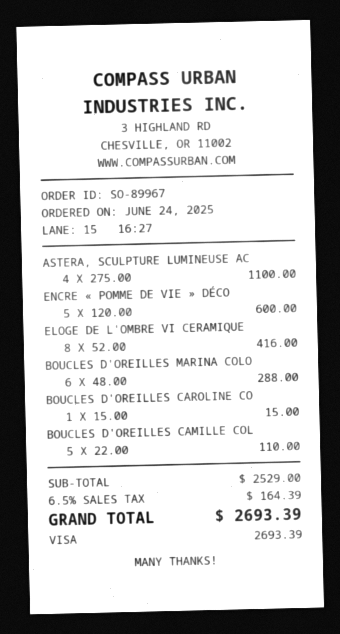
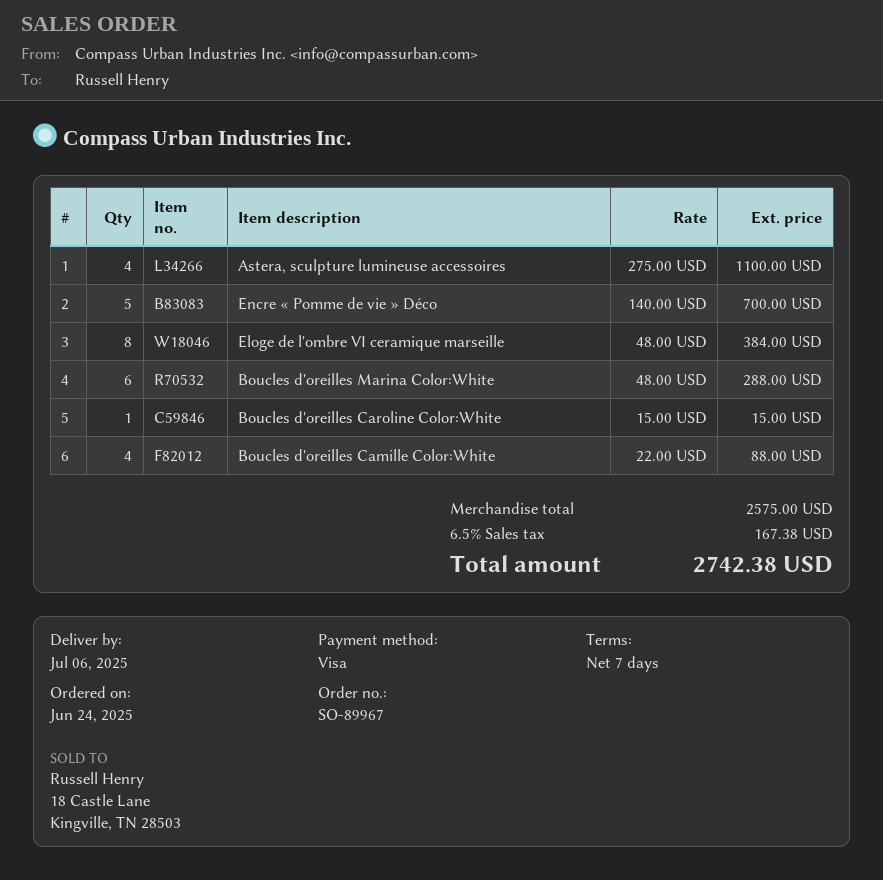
ENCRE « POMME DE VIE » DÉCO: 5 x 120.00 = 600.00 -> 5 x 140.00 = 700.00
ELOGE DE L'OMBRE VI CERAMIQUE: 8 x 52.00 = 416.00 -> 8 x 48.00 = 384.00
BOUCLES D'OREILLES CAMILLE COL: 5 x 22.00 = 110.00 -> 4 x 22.00 = 88.00
subtotal: 2529.00 -> 2575.00
tax: 6.5% = 164.39 -> 6.5% = 167.38
total: 2693.39 -> 2742.38

